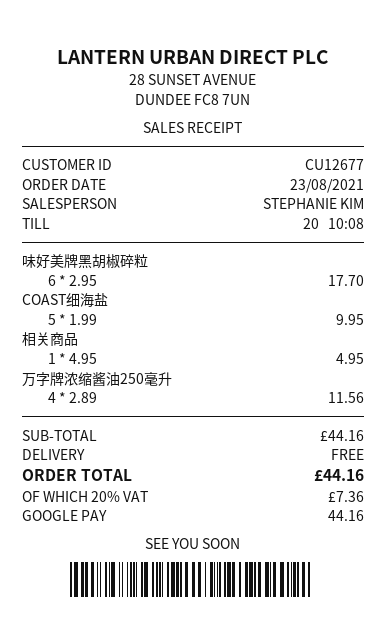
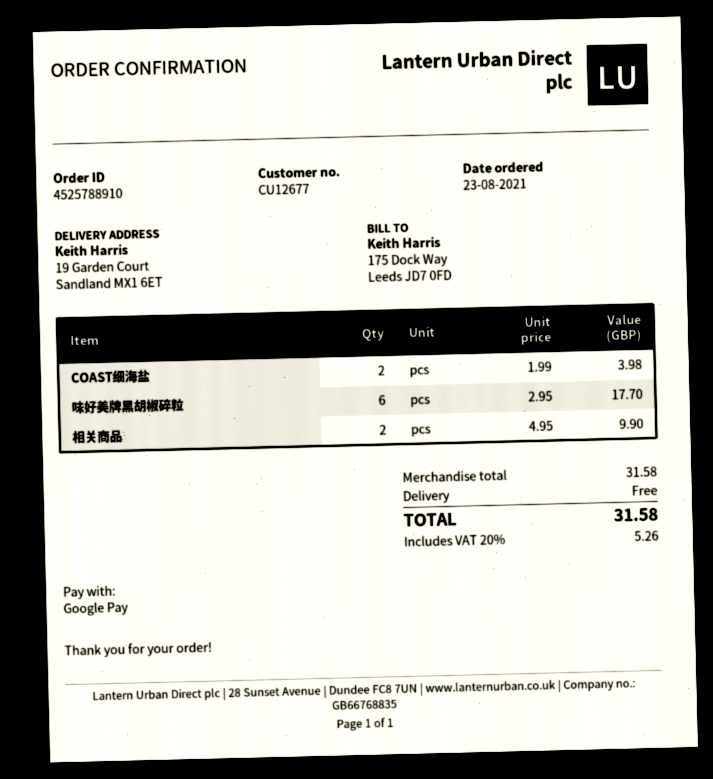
COAST细海盐: 5 x 1.99 = 9.95 -> 2 x 1.99 = 3.98
相关商品: 1 x 4.95 = 4.95 -> 2 x 4.95 = 9.90
万字牌浓缩酱油250毫升: 4 x 2.89 = 11.56 -> none
subtotal: 44.16 -> 31.58
tax: 20% = 7.36 -> 20% = 5.26
total: 44.16 -> 31.58

